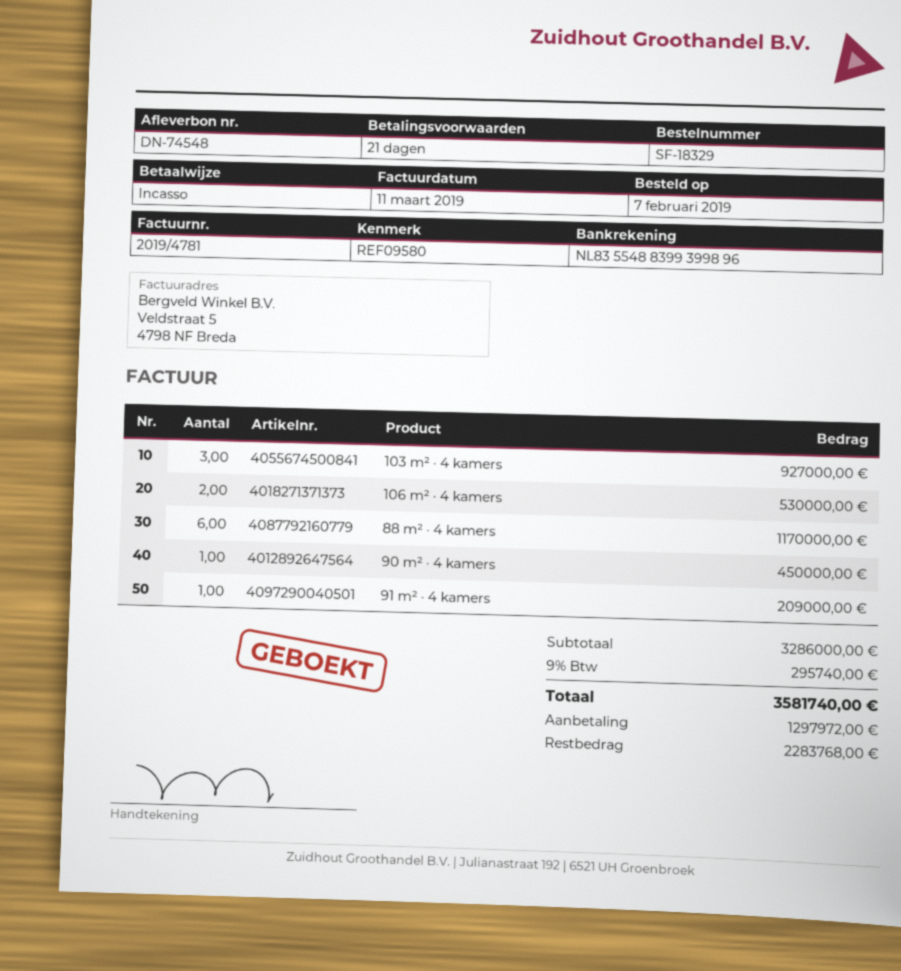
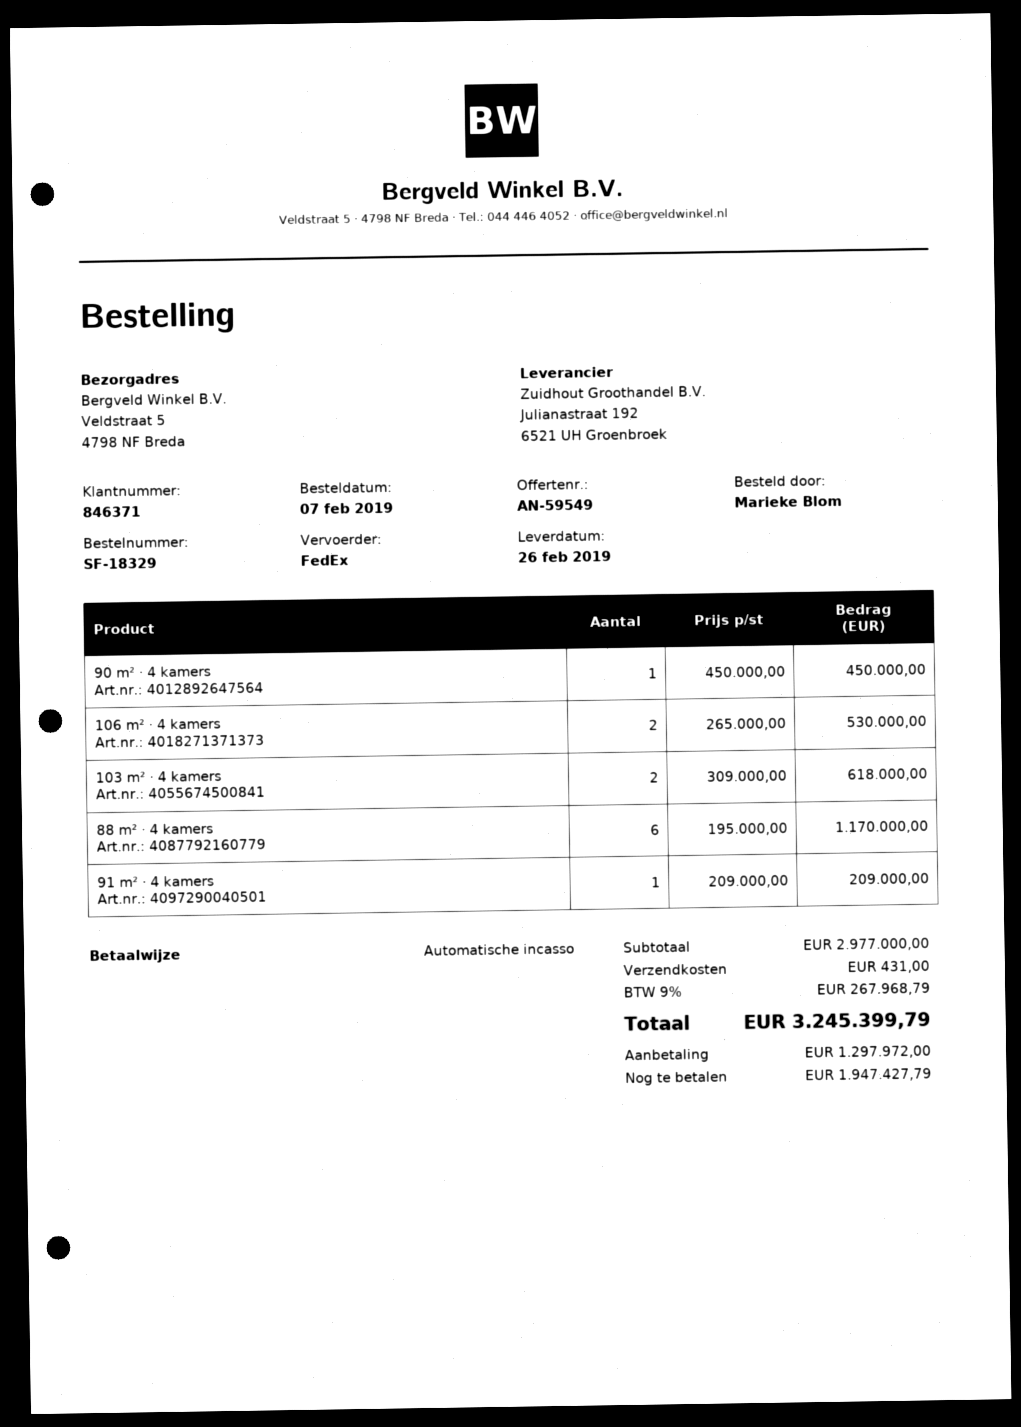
103 m² · 4 kamers: 3 for 927000.00 -> 2 for 618000.00
subtotal: 3286000.00 -> 2977000.00
shipping: none -> 431.00
tax: 9% = 295740.00 -> 9% = 267968.79
total: 3581740.00 -> 3245399.79
balance: 2283768.00 -> 1947427.79

